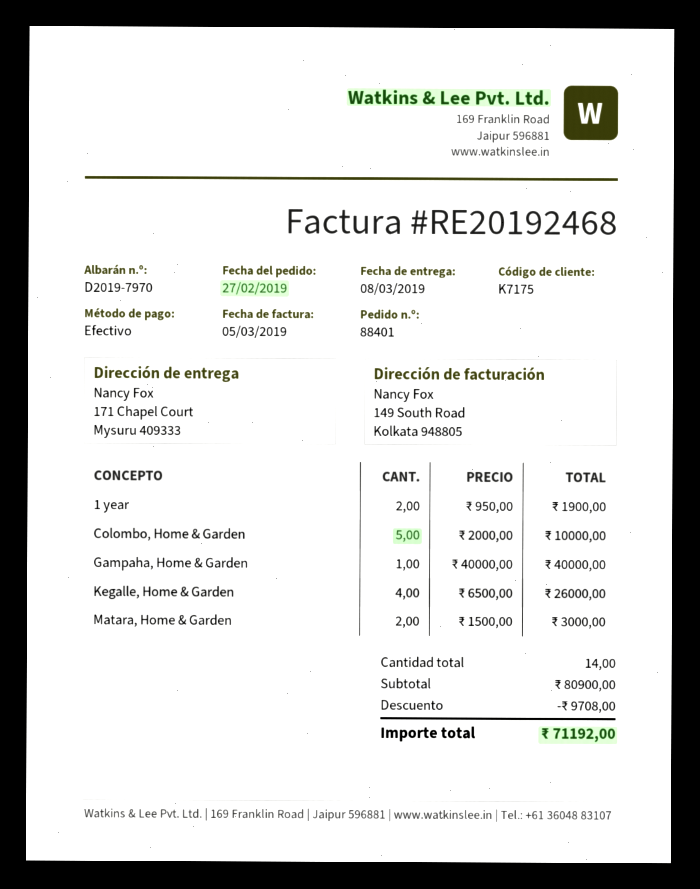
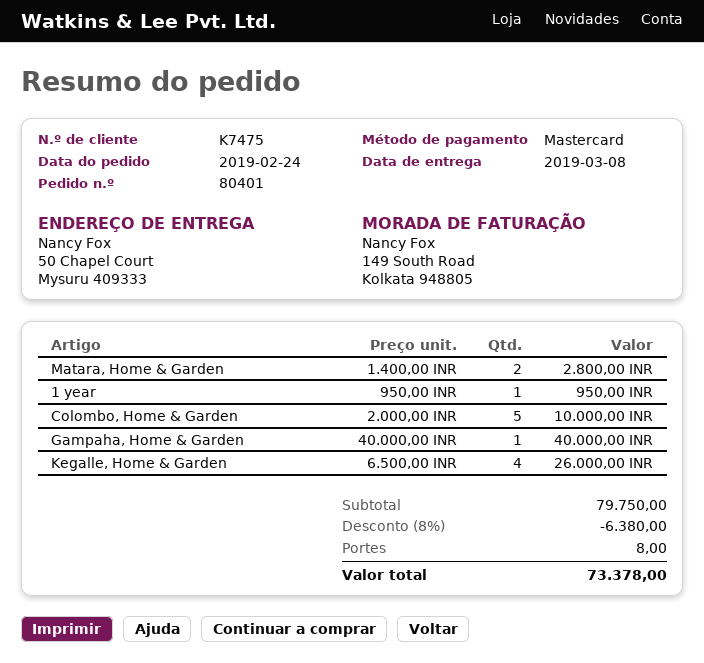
order number: 88401 -> 80401
order date: 2019-02-27 -> 2019-02-24
customer number: K7175 -> K7475
payment method: cash -> Mastercard
ship to: 171 Chapel Court, Mysuru 409333 -> 50 Chapel Court, Mysuru 409333
1 year: 2 x 950.00 = 1900.00 -> 1 x 950.00 = 950.00
Matara, Home & Garden: 2 x 1500.00 = 3000.00 -> 2 x 1400.00 = 2800.00
subtotal: 80900.00 -> 79750.00
discount: 9708.00 -> 6380.00
shipping: none -> 8.00
total: 71192.00 -> 73378.00

